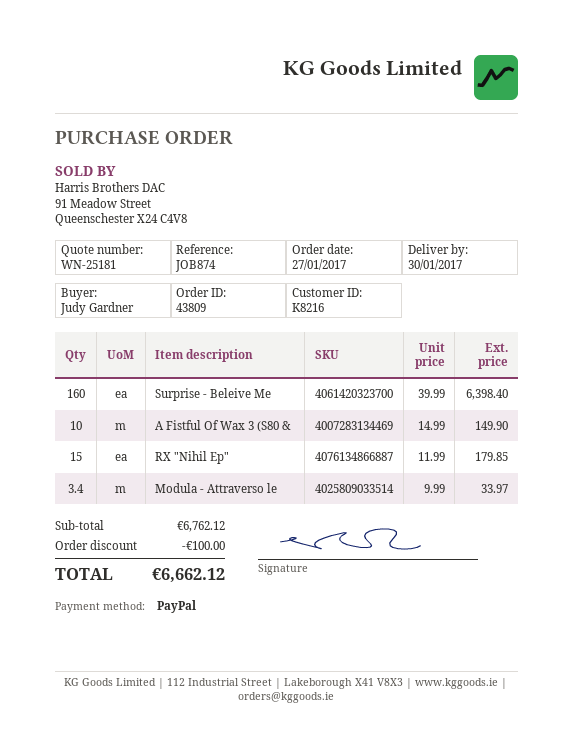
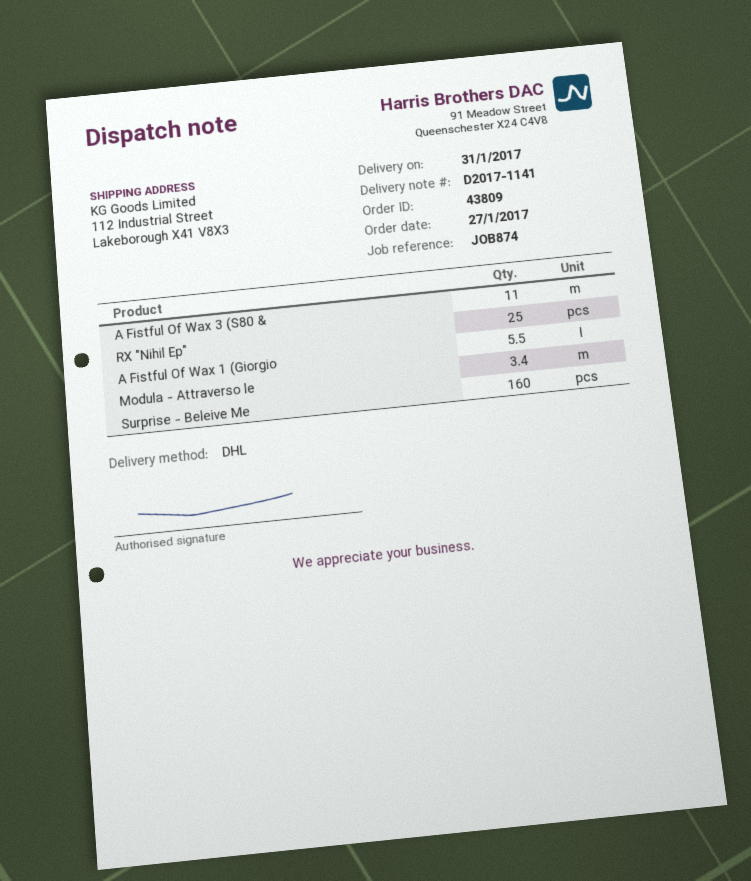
delivery date: 2017-01-30 -> 2017-01-31
A Fistful Of Wax 3 (S80 &: 10 -> 11
RX "Nihil Ep": 15 -> 25
A Fistful Of Wax 1 (Giorgio: none -> 5.5

